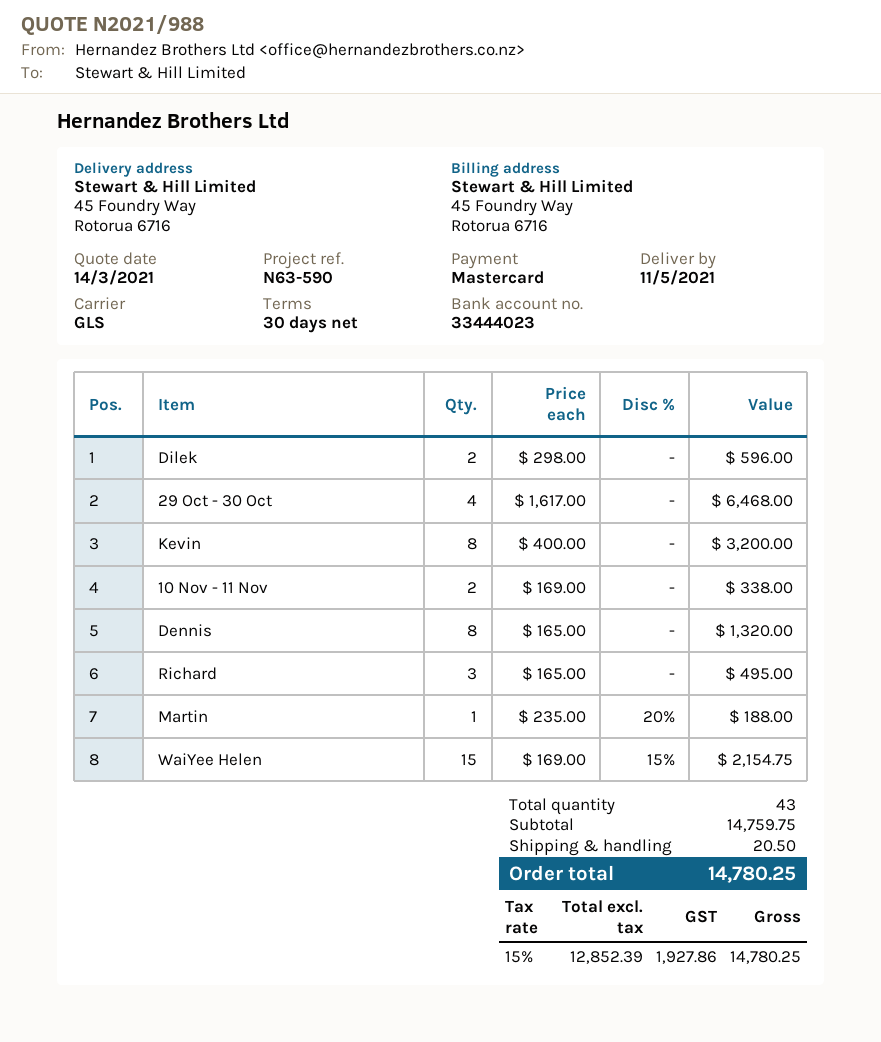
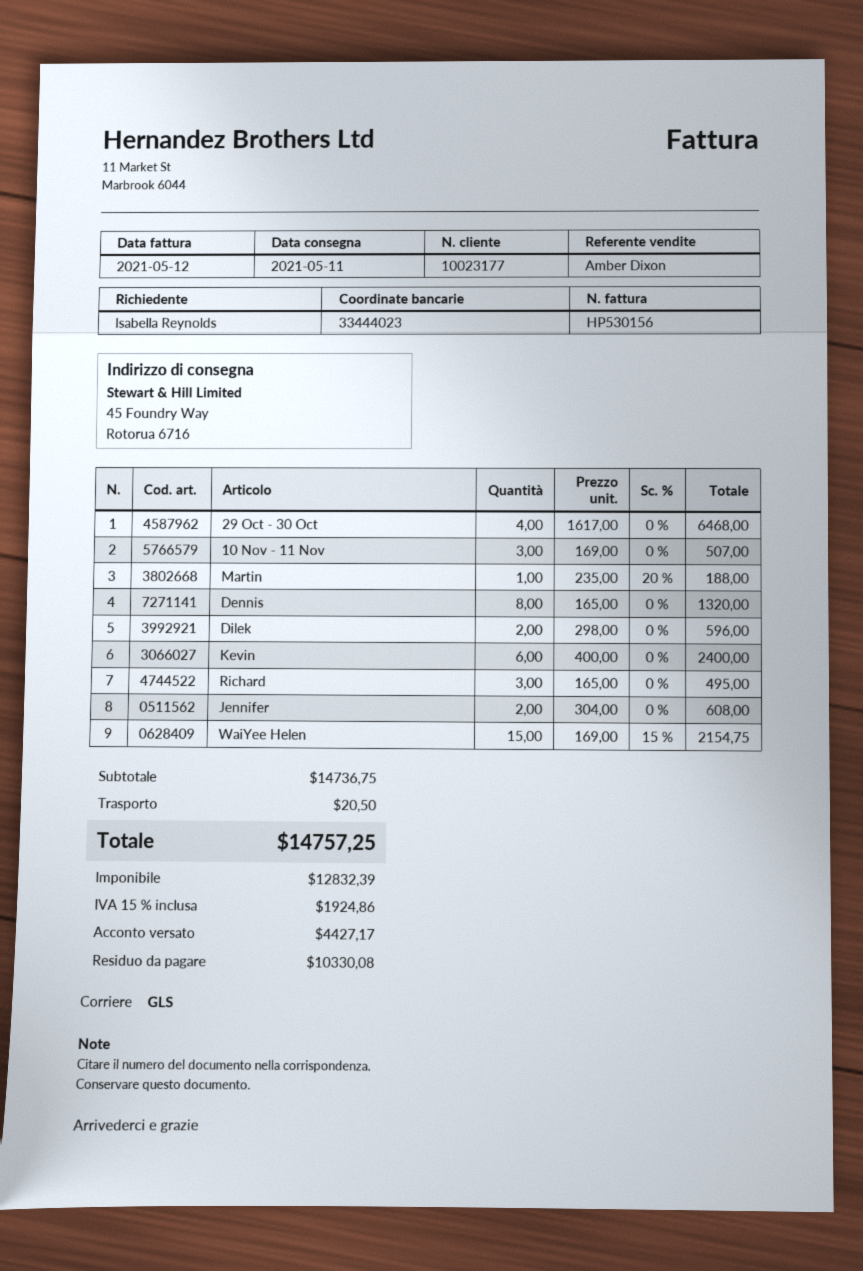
Kevin: 8 x 400.00 = 3200.00 -> 6 x 400.00 = 2400.00
10 Nov - 11 Nov: 2 x 169.00 = 338.00 -> 3 x 169.00 = 507.00
Jennifer: none -> 2 x 304.00 = 608.00
subtotal: 14759.75 -> 14736.75
net: 12852.39 -> 12832.39
tax: 15% = 1927.86 -> 15% = 1924.86
total: 14780.25 -> 14757.25

